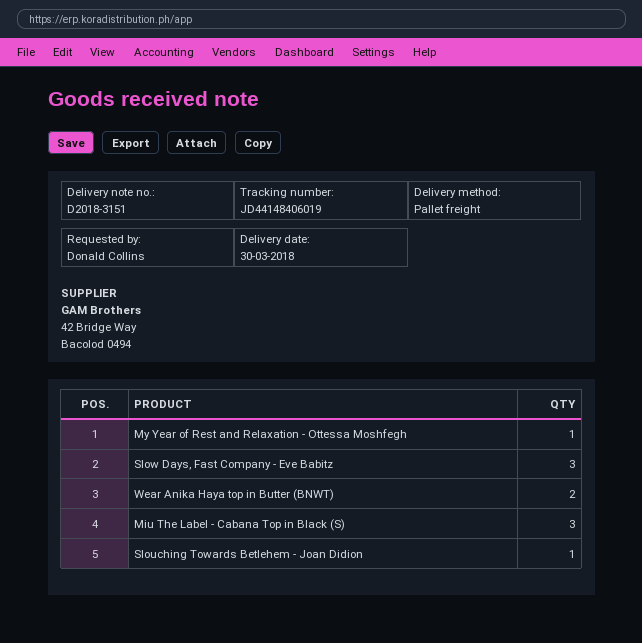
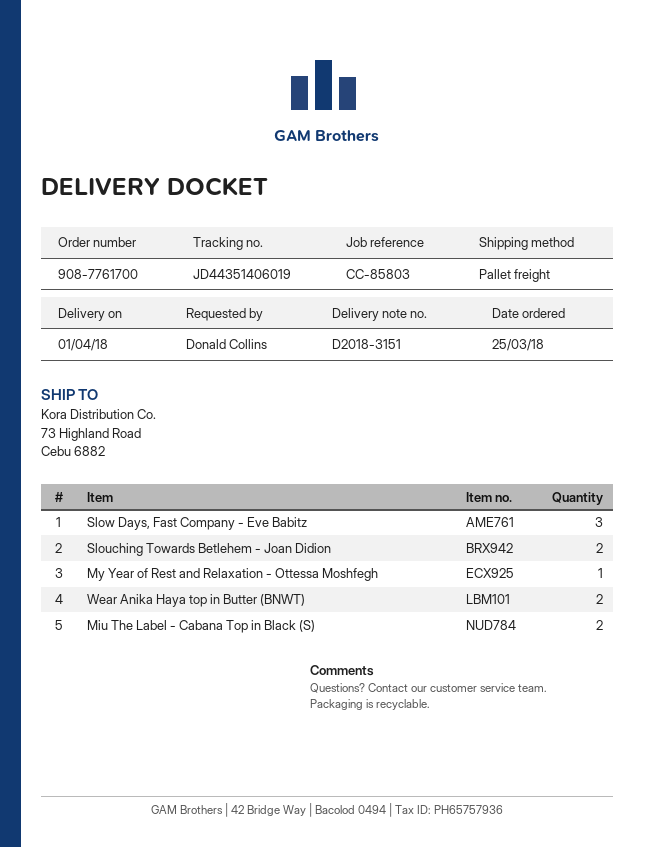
delivery date: 2018-03-30 -> 2018-04-01
tracking number: JD44148406019 -> JD44351406019
Miu The Label - Cabana Top in Black (S): 3 -> 2
Slouching Towards Betlehem - Joan Didion: 1 -> 2

